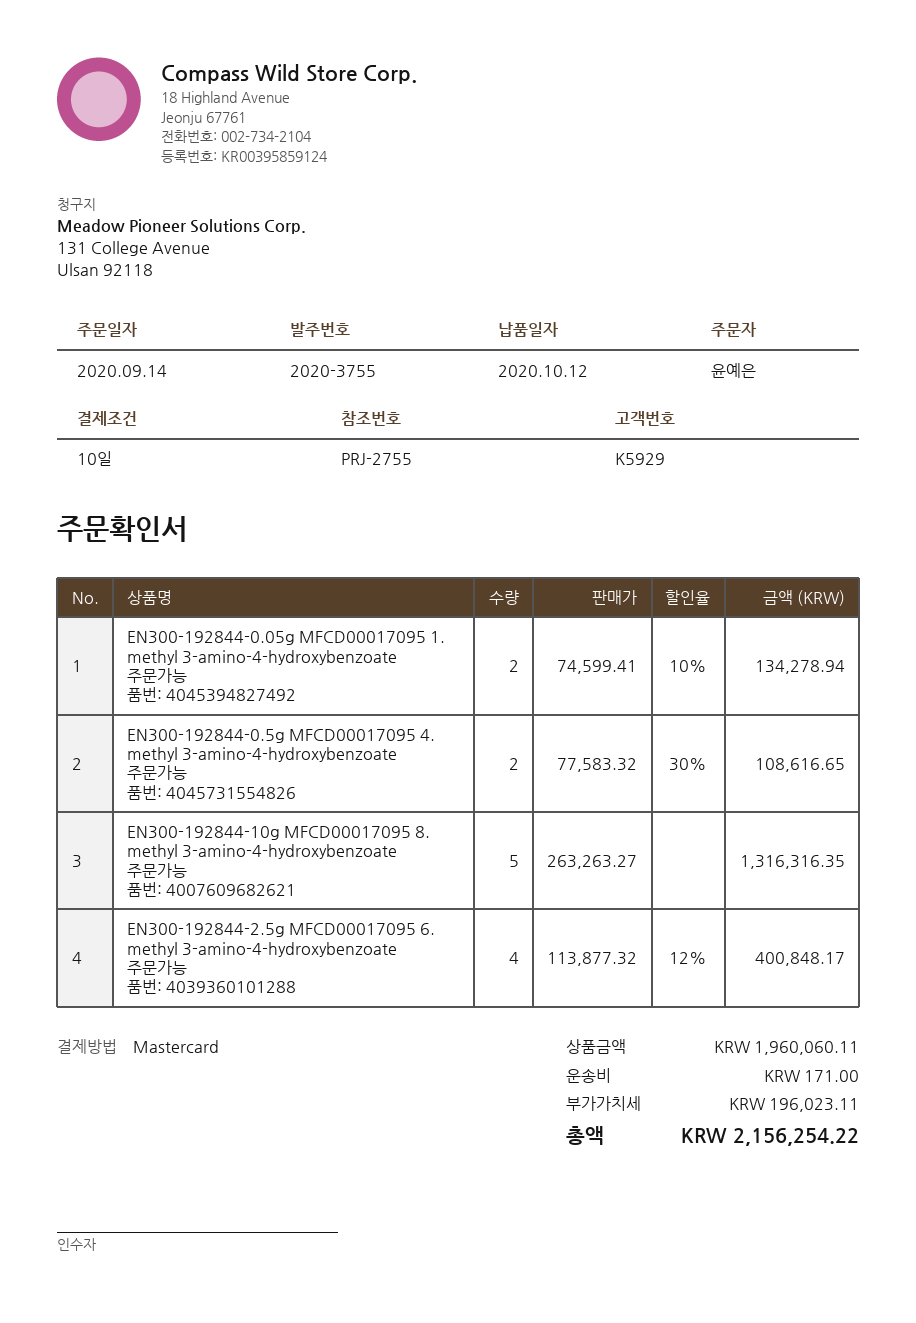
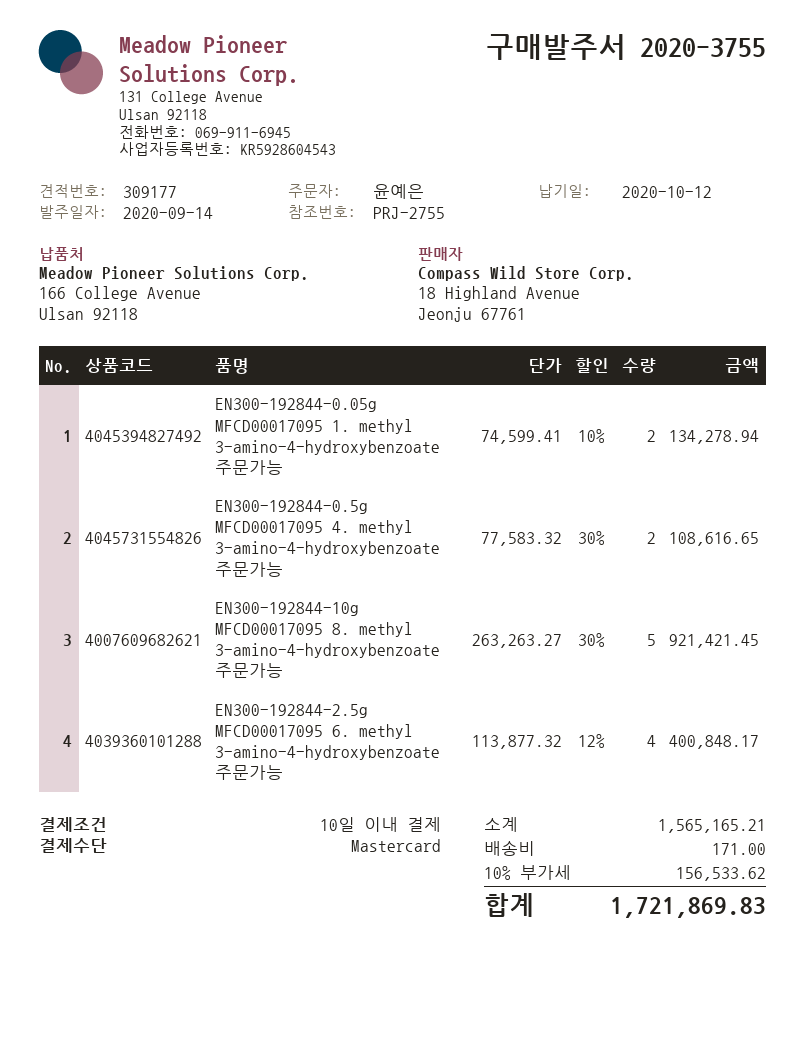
EN300-192844-10g MFCD00017095 8. methyl 3-amino-4-hydroxybenzoate 주문가능: 5 x 263263.27 = 1316316.35 -> 5 x 263263.27 - 30% = 921421.45
subtotal: 1960060.11 -> 1565165.21
tax: 196023.11 -> 156533.62
total: 2156254.22 -> 1721869.83

